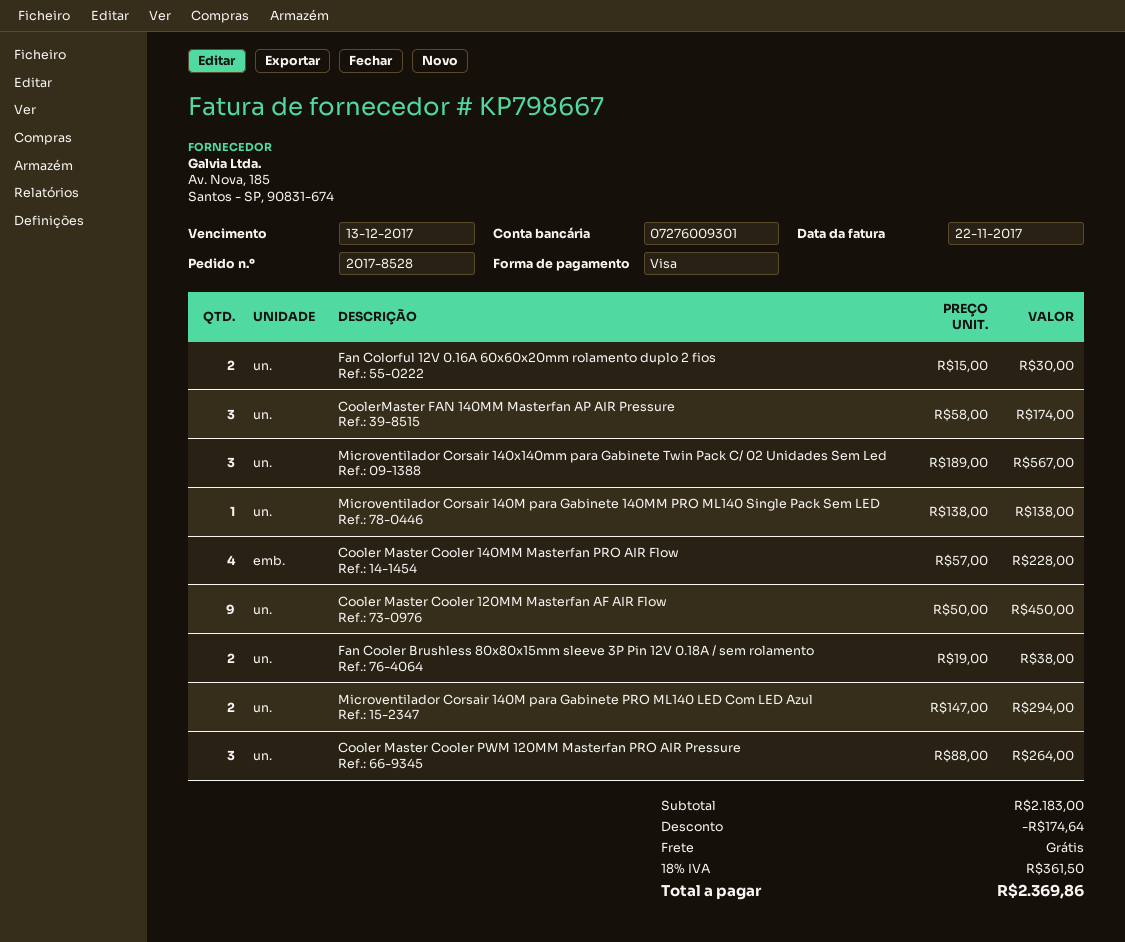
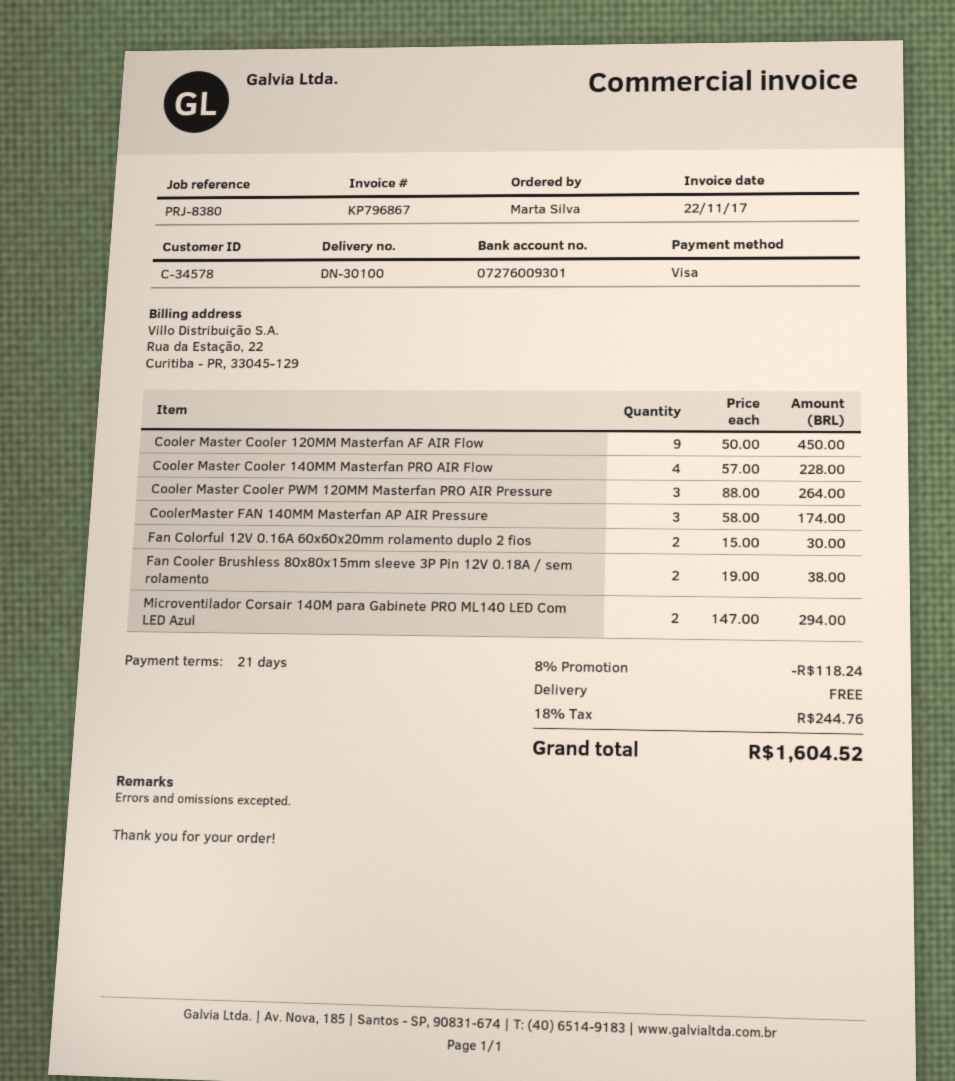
invoice number: KP798667 -> KP796867
Microventilador Corsair 140x140mm para Gabinete Twin Pack C/ 02 Unidades Sem Led: 3 x 189.00 = 567.00 -> none
Microventilador Corsair 140M para Gabinete 140MM PRO ML140 Single Pack Sem LED: 1 x 138.00 = 138.00 -> none
discount: 174.64 -> 118.24
tax: 18% = 361.50 -> 18% = 244.76
total: 2369.86 -> 1604.52

